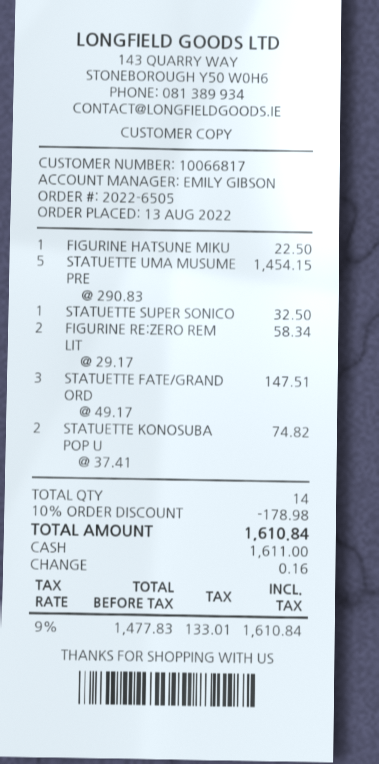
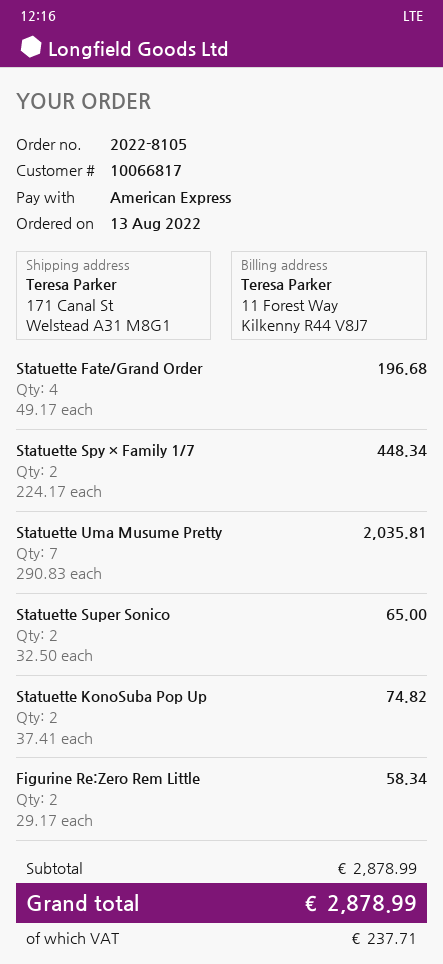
order number: 2022-6505 -> 2022-8105
payment method: cash -> American Express
FIGURINE HATSUNE MIKU: 1 x 22.50 = 22.50 -> none
STATUETTE UMA MUSUME PRE: 5 x 290.83 = 1454.15 -> 7 x 290.83 = 2035.81
STATUETTE SUPER SONICO: 1 x 32.50 = 32.50 -> 2 x 32.50 = 65.00
STATUETTE FATE/GRAND ORD: 3 x 49.17 = 147.51 -> 4 x 49.17 = 196.68
Statuette Spy × Family 1/7: none -> 2 x 224.17 = 448.34
discount: 10% = 178.98 -> none
tax: 133.01 -> 237.71
total: 1610.84 -> 2878.99

